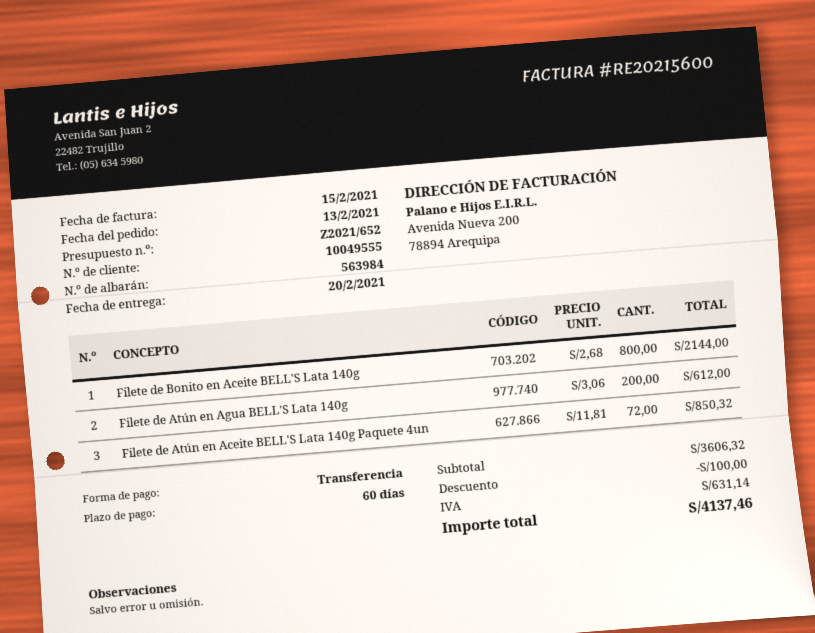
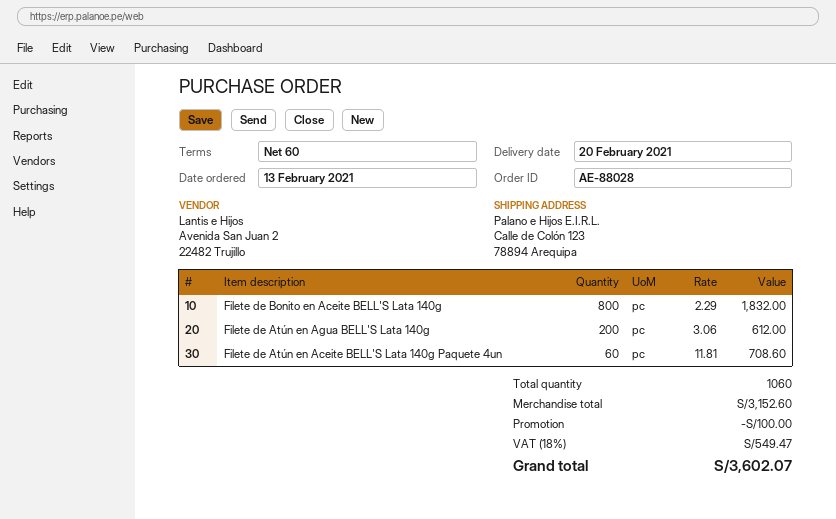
Filete de Bonito en Aceite BELL'S Lata 140g: 800 x 2.68 = 2144.00 -> 800 x 2.29 = 1832.00
Filete de Atún en Aceite BELL'S Lata 140g Paquete 4un: 72 x 11.81 = 850.32 -> 60 x 11.81 = 708.60
subtotal: 3606.32 -> 3152.60
tax: 631.14 -> 549.47
total: 4137.46 -> 3602.07

